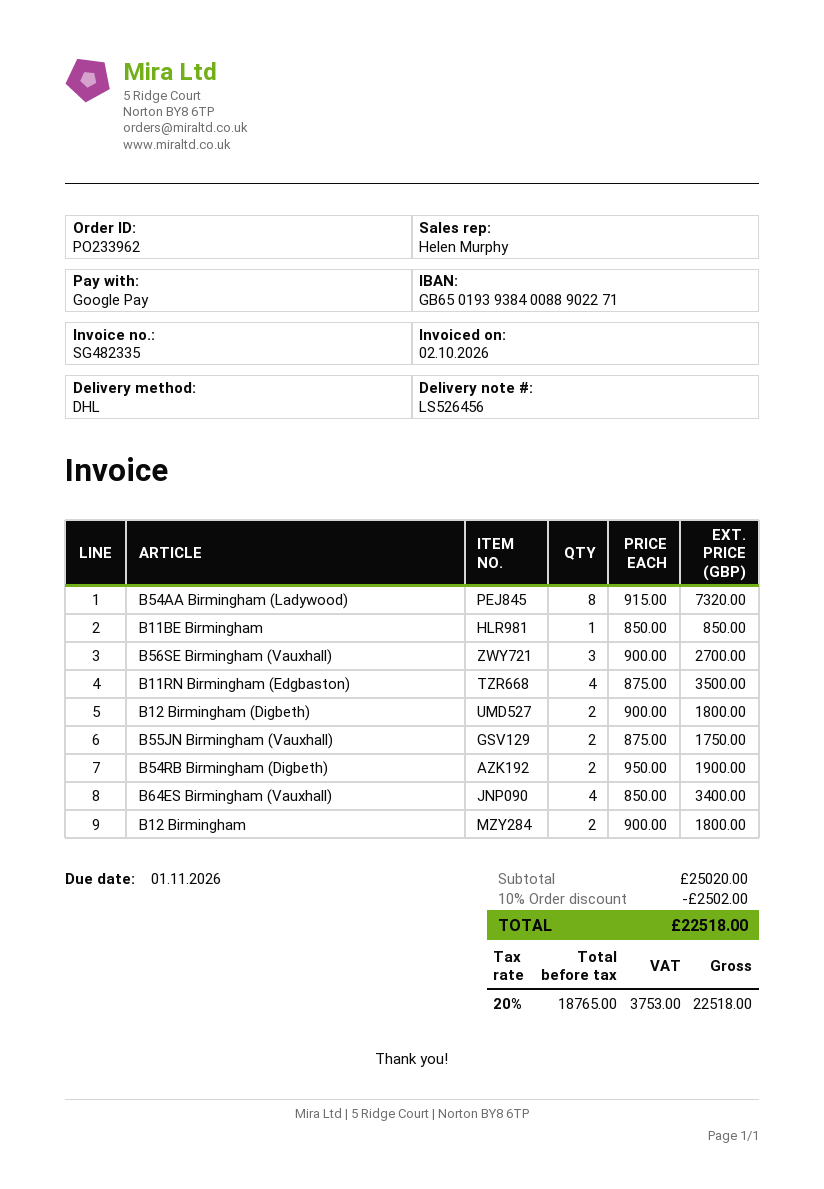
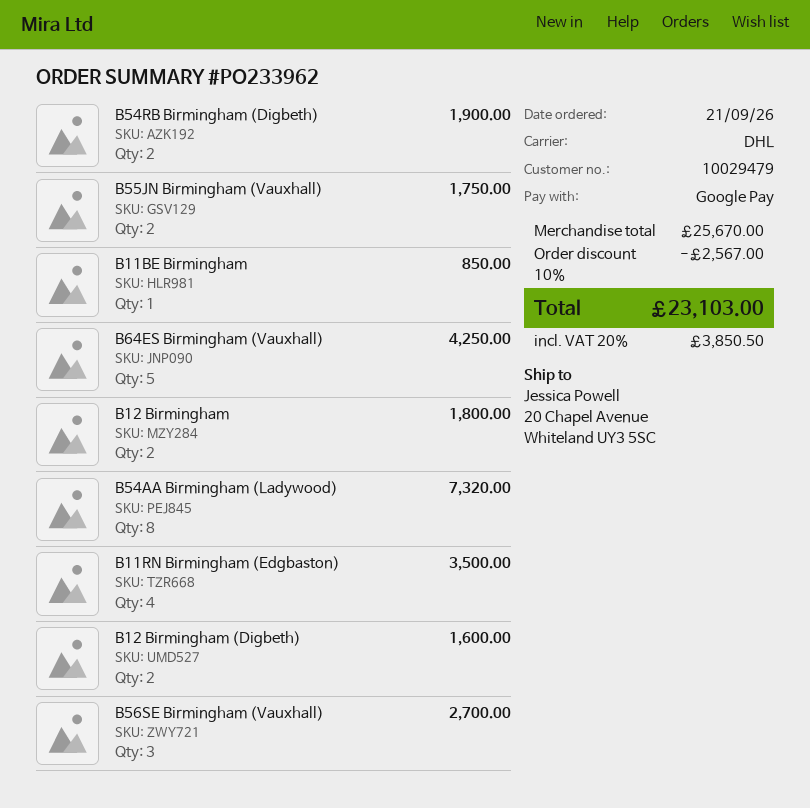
B12 Birmingham (Digbeth): 2 for 1800.00 -> 2 for 1600.00
B64ES Birmingham (Vauxhall): 4 for 3400.00 -> 5 for 4250.00
subtotal: 25020.00 -> 25670.00
discount: 10% = 2502.00 -> 10% = 2567.00
tax: 20% = 3753.00 -> 20% = 3850.50
total: 22518.00 -> 23103.00

